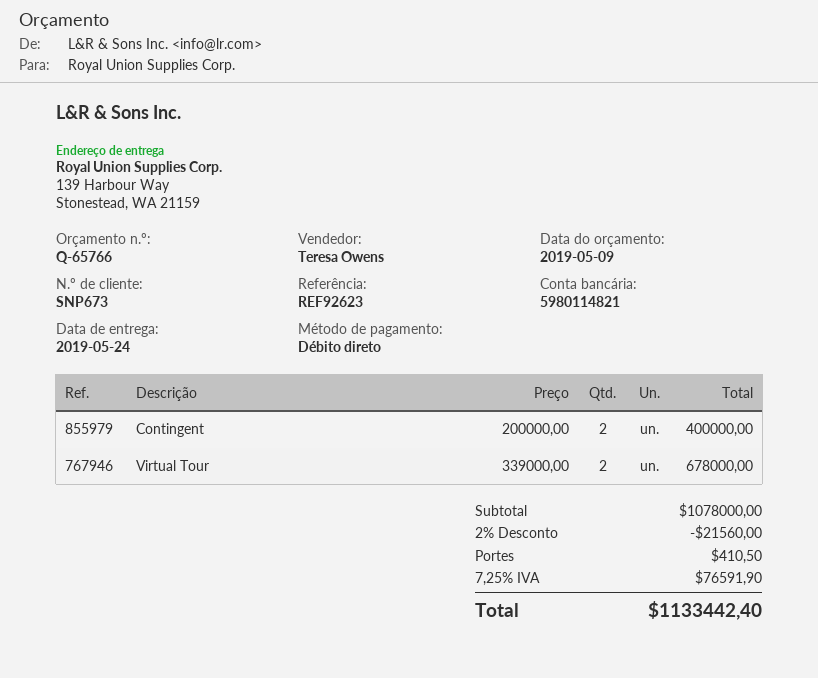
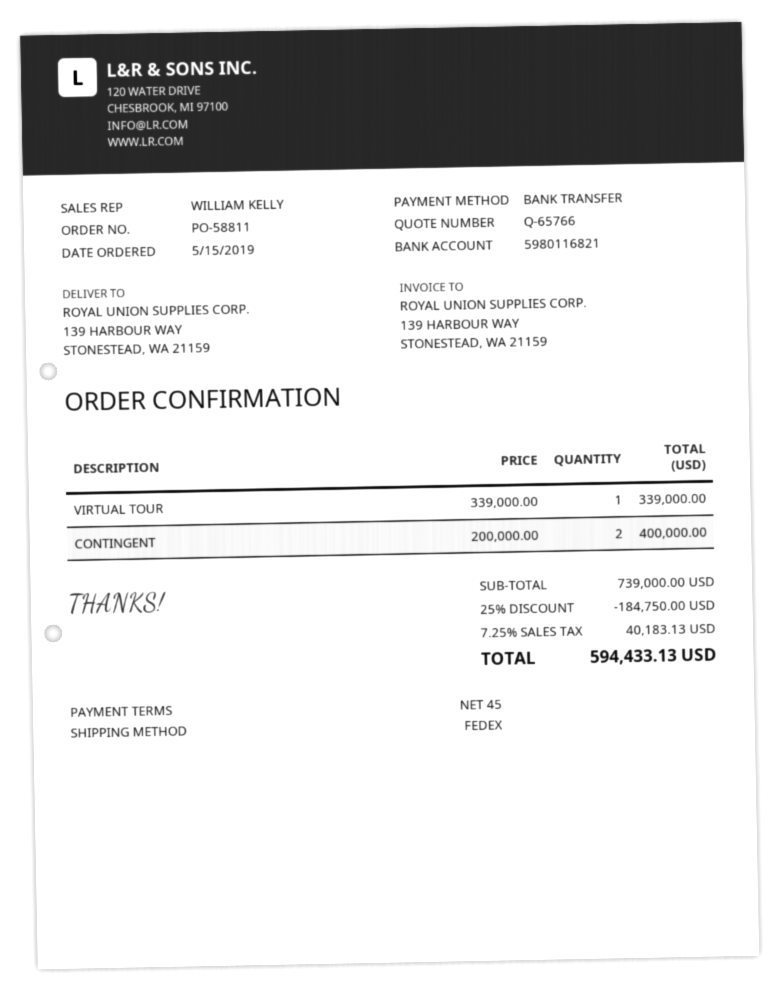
sales rep: Teresa Owens -> WILLIAM KELLY
payment method: direct debit -> bank transfer
bank account: 5980114821 -> 5980116821
Virtual Tour: 2 x 339000.00 = 678000.00 -> 1 x 339000.00 = 339000.00
subtotal: 1078000.00 -> 739000.00
discount: 2% = 21560.00 -> 25% = 184750.00
shipping: 410.50 -> none
tax: 7.25% = 76591.90 -> 7.25% = 40183.13
total: 1133442.40 -> 594433.13

